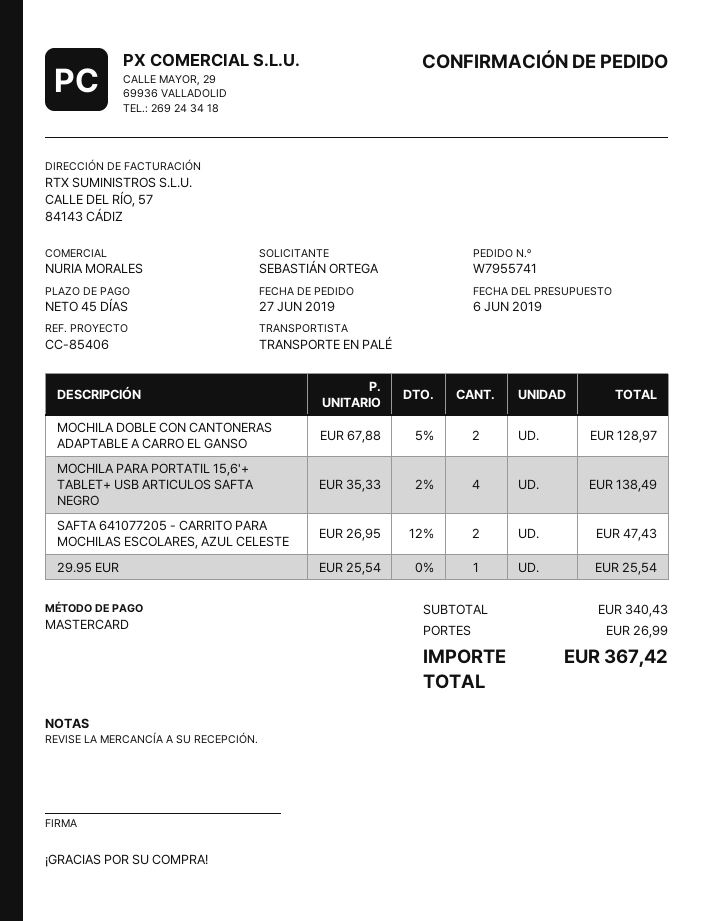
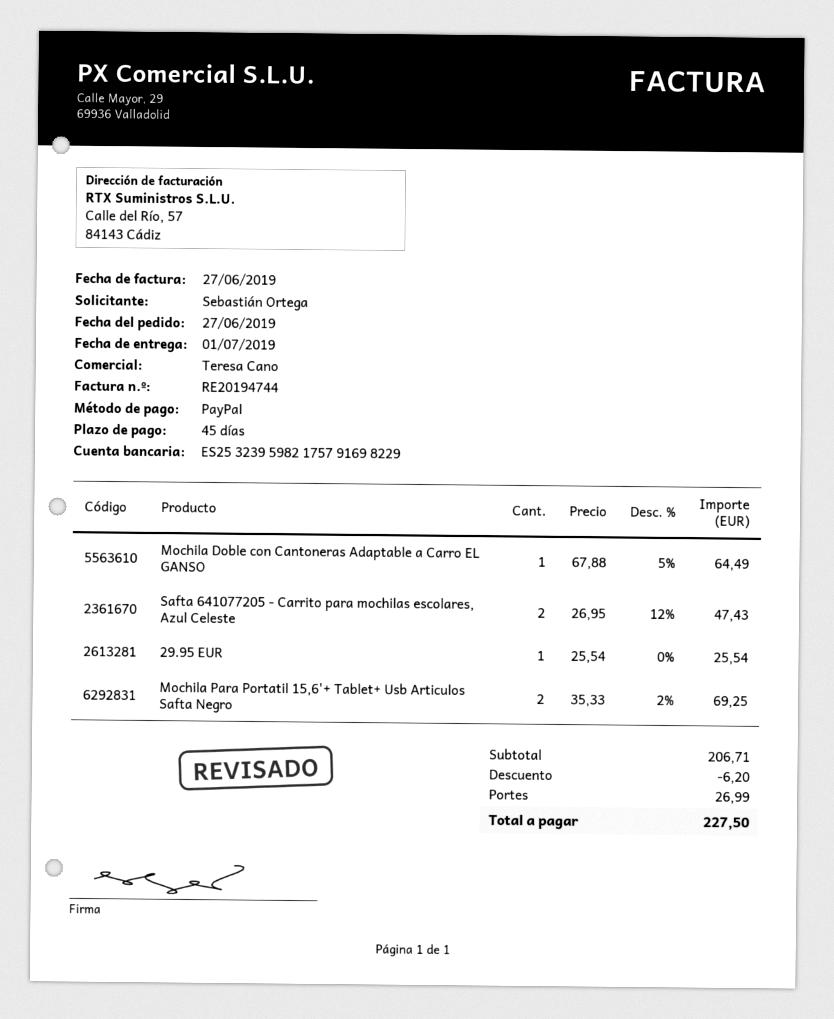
sales rep: NURIA MORALES -> Teresa Cano
payment method: Mastercard -> PayPal
MOCHILA DOBLE CON CANTONERAS ADAPTABLE A CARRO EL GANSO: 2 x 67.88 - 5% = 128.97 -> 1 x 67.88 - 5% = 64.49
MOCHILA PARA PORTATIL 15,6'+ TABLET+ USB ARTICULOS SAFTA NEGRO: 4 x 35.33 - 2% = 138.49 -> 2 x 35.33 - 2% = 69.25
subtotal: 340.43 -> 206.71
discount: none -> 6.20
total: 367.42 -> 227.50

